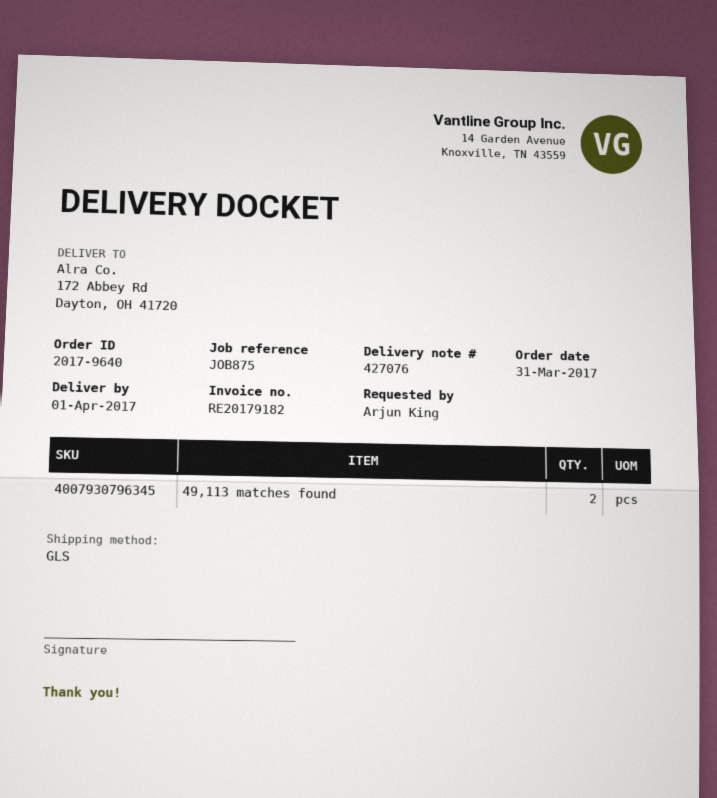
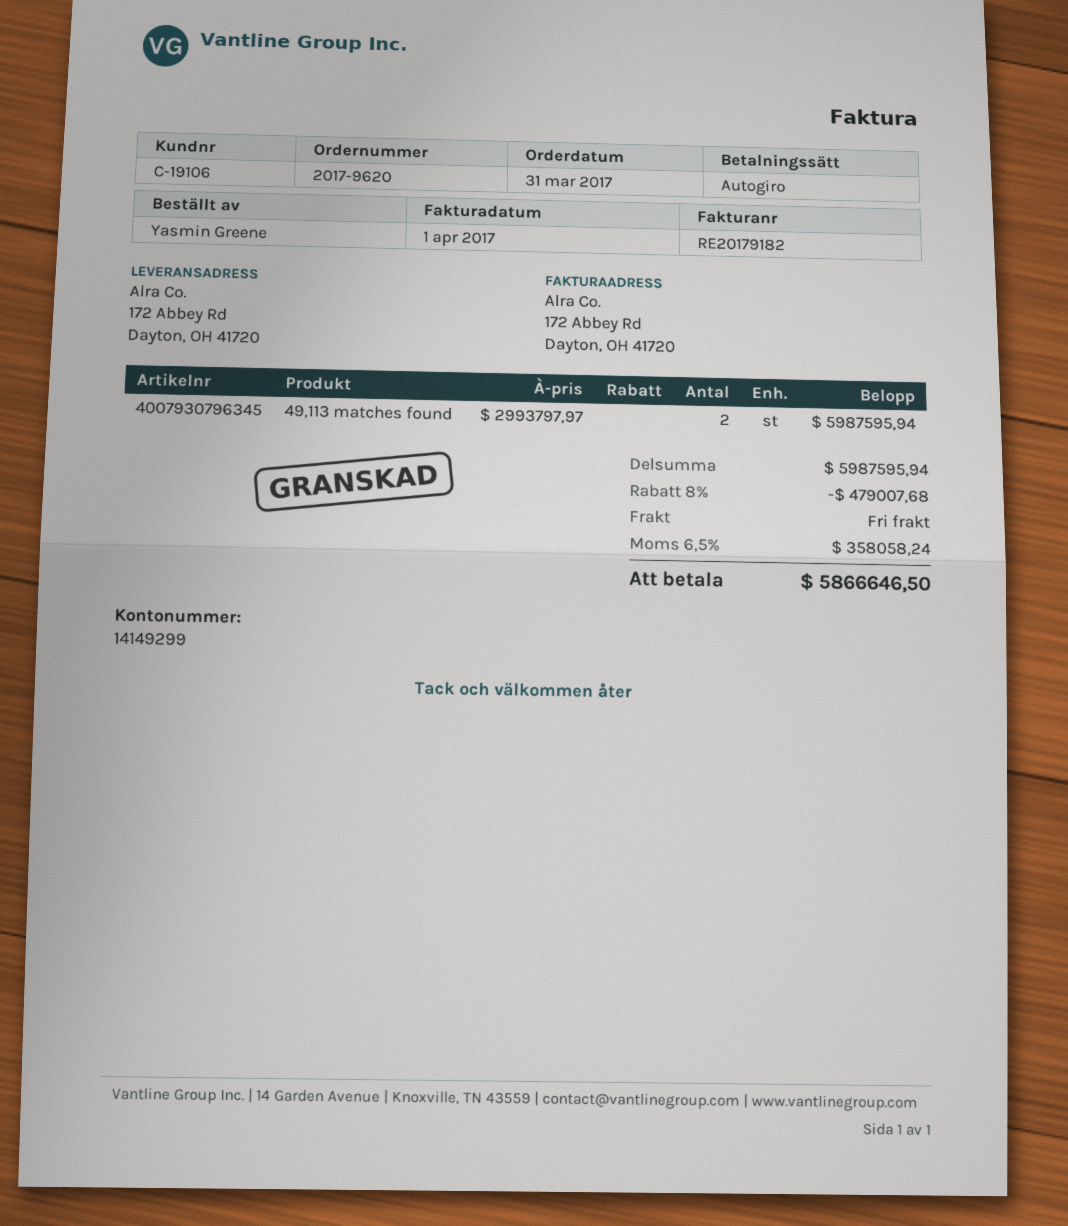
order number: 2017-9640 -> 2017-9620
ordered by: Arjun King -> Yasmin Greene

